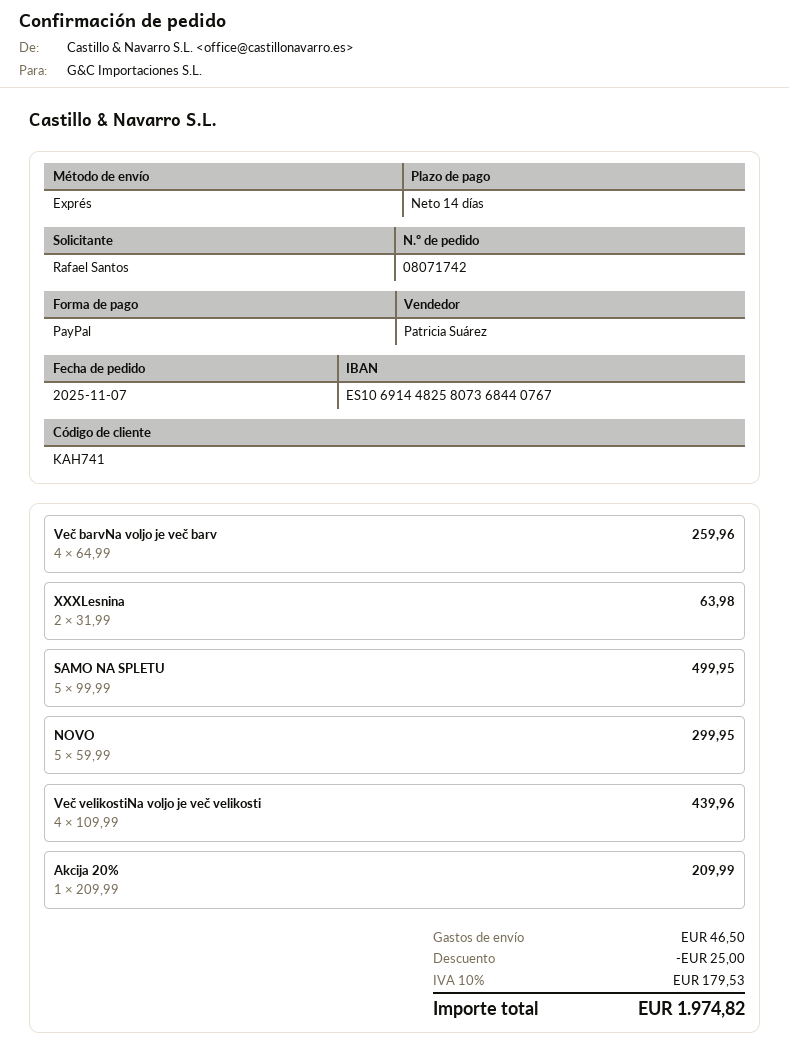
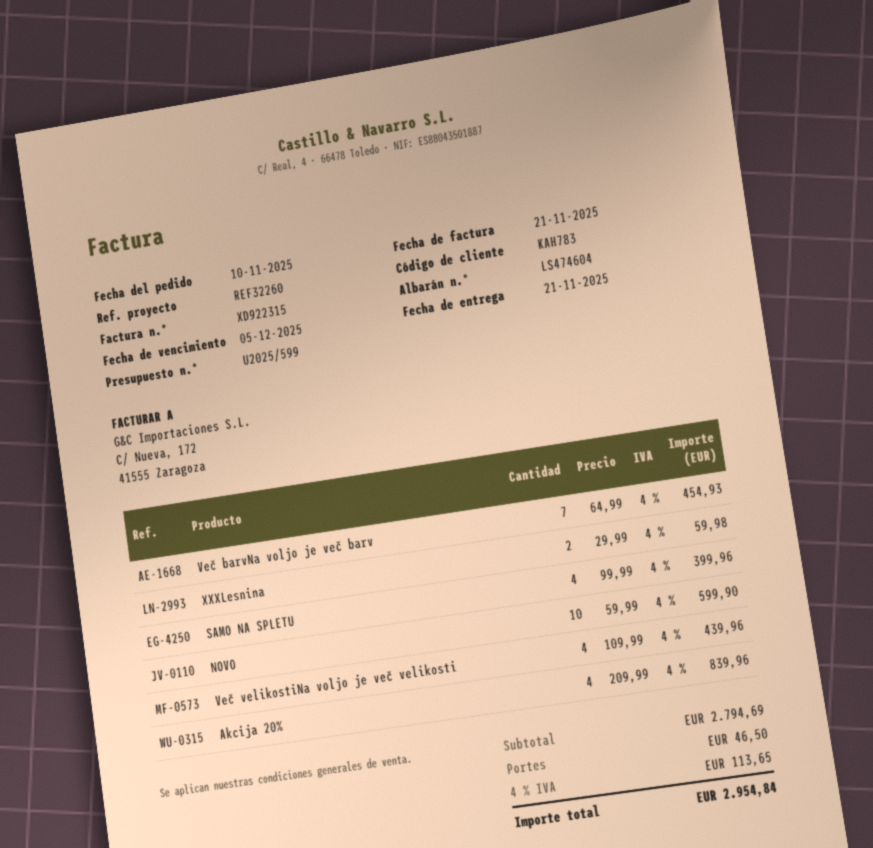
order date: 2025-11-07 -> 2025-11-10
customer number: KAH741 -> KAH783
Več barvNa voljo je več barv: 4 x 64.99 = 259.96 -> 7 x 64.99 = 454.93
XXXLesnina: 2 x 31.99 = 63.98 -> 2 x 29.99 = 59.98
SAMO NA SPLETU: 5 x 99.99 = 499.95 -> 4 x 99.99 = 399.96
NOVO: 5 x 59.99 = 299.95 -> 10 x 59.99 = 599.90
Akcija 20%: 1 x 209.99 = 209.99 -> 4 x 209.99 = 839.96
discount: 25.00 -> none
tax: 10% = 179.53 -> 4% = 113.65
total: 1974.82 -> 2954.84

